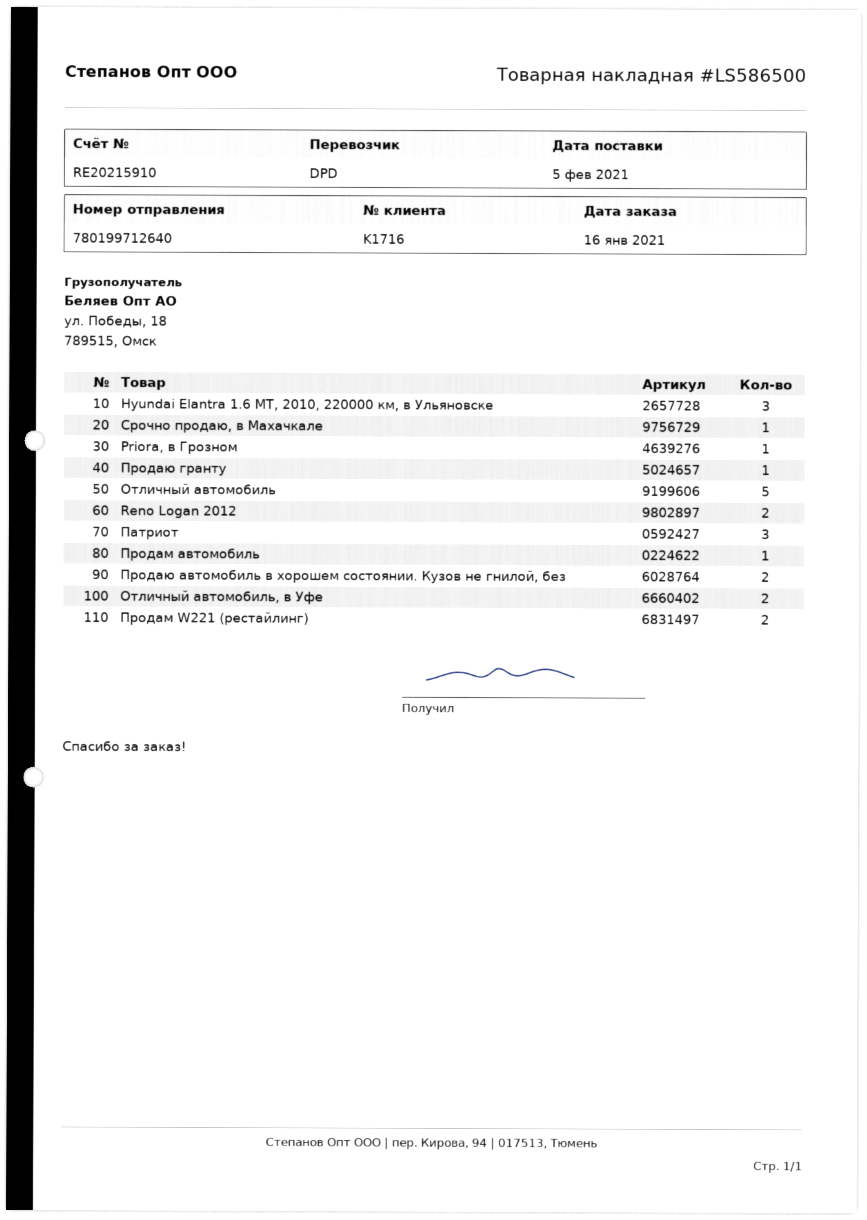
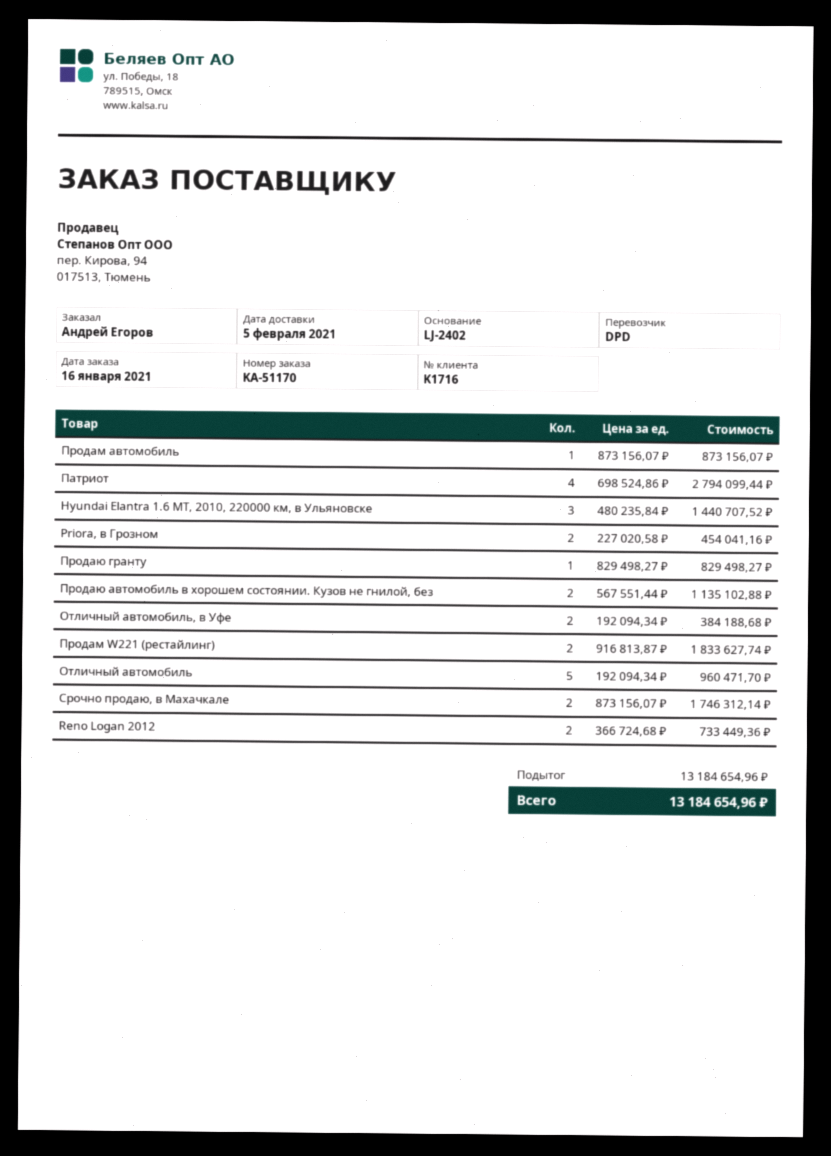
Срочно продаю, в Махачкале: 1 -> 2
Priora, в Грозном: 1 -> 2
Патриот: 3 -> 4

